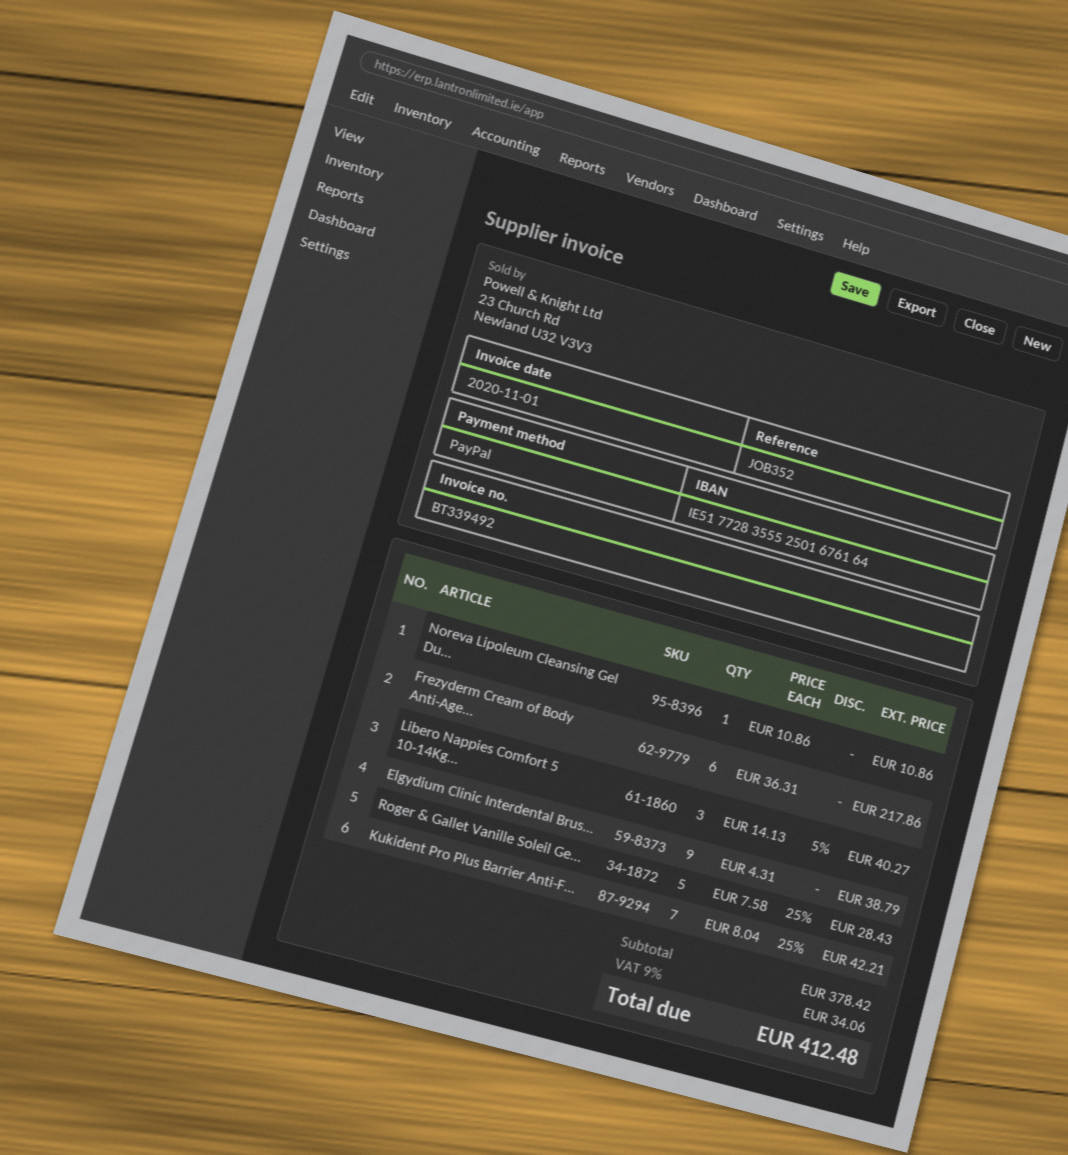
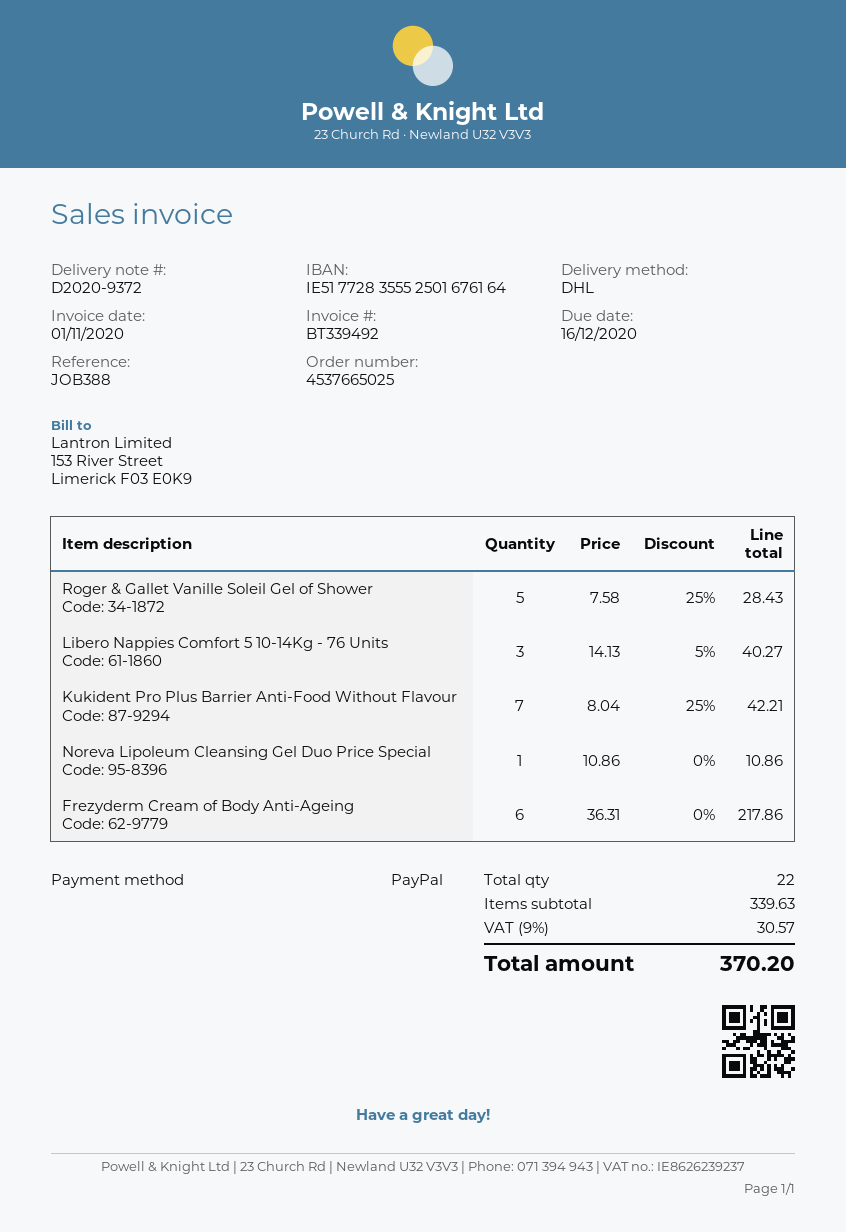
reference: JOB352 -> JOB388
Elgydium Clinic Interdental Brus...: 9 x 4.31 = 38.79 -> none
subtotal: 378.42 -> 339.63
tax: 9% = 34.06 -> 9% = 30.57
total: 412.48 -> 370.20

